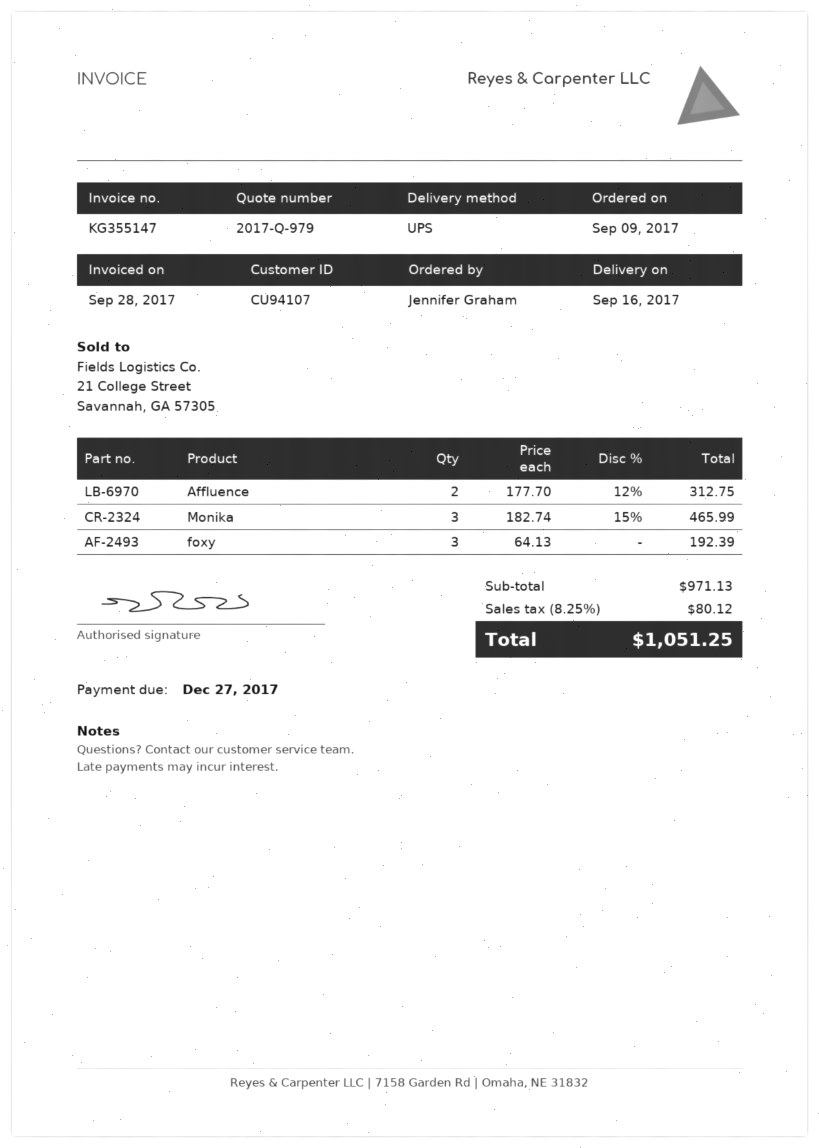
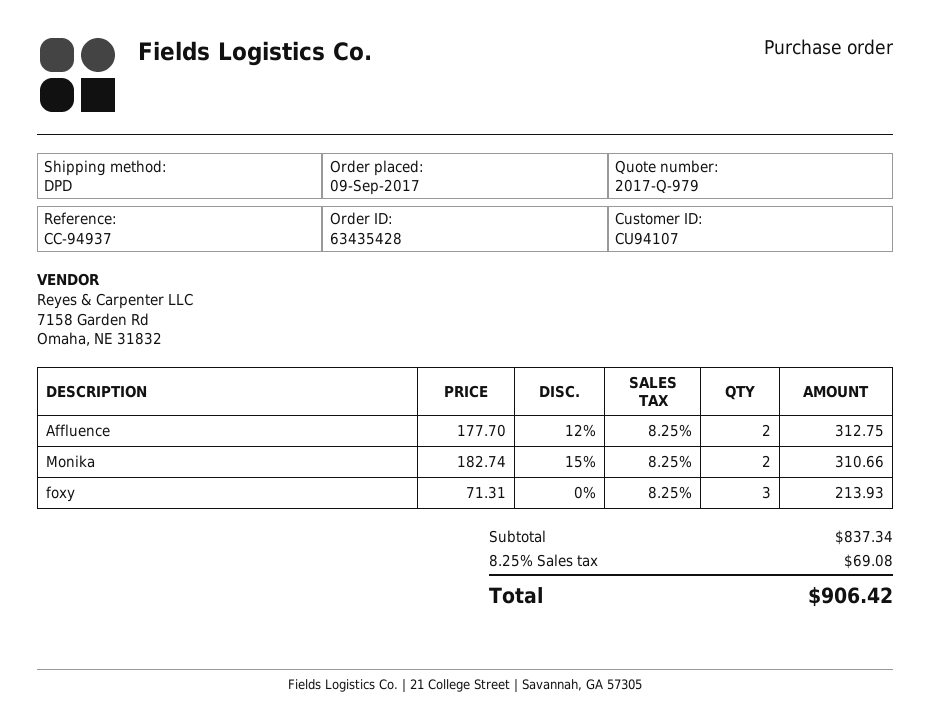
shipping method: UPS -> DPD
Monika: 3 x 182.74 - 15% = 465.99 -> 2 x 182.74 - 15% = 310.66
foxy: 3 x 64.13 = 192.39 -> 3 x 71.31 = 213.93
subtotal: 971.13 -> 837.34
tax: 8.25% = 80.12 -> 8.25% = 69.08
total: 1051.25 -> 906.42

